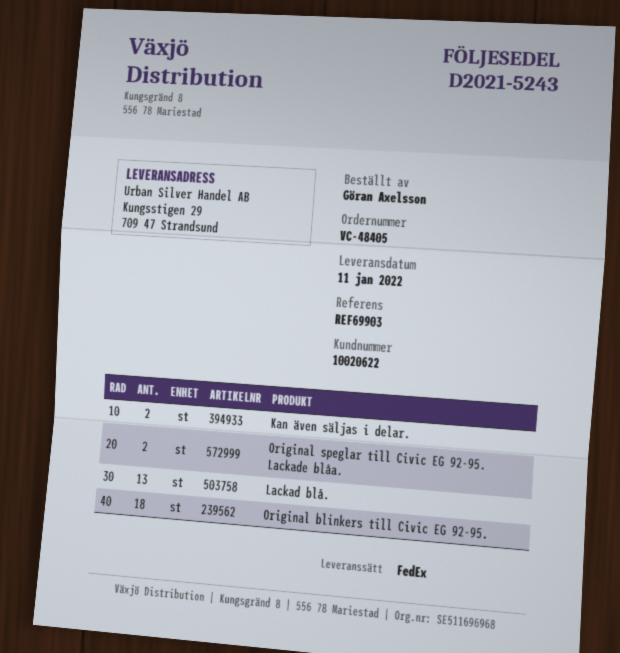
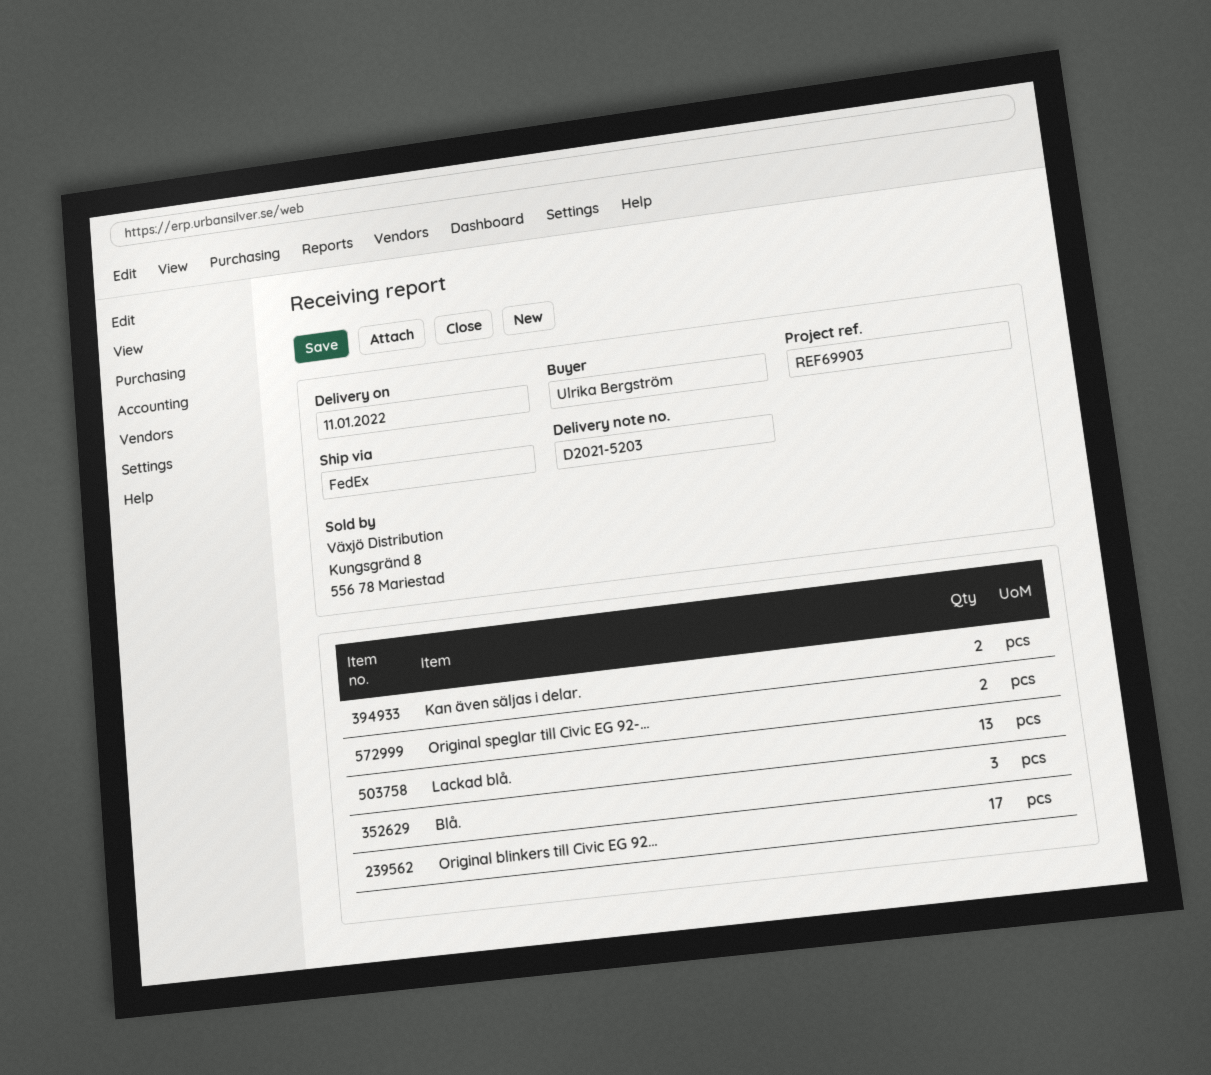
delivery note number: D2021-5243 -> D2021-5203
ordered by: Göran Axelsson -> Ulrika Bergström
Original blinkers till Civic EG 92-95.: 18 -> 17
Blå.: none -> 3

